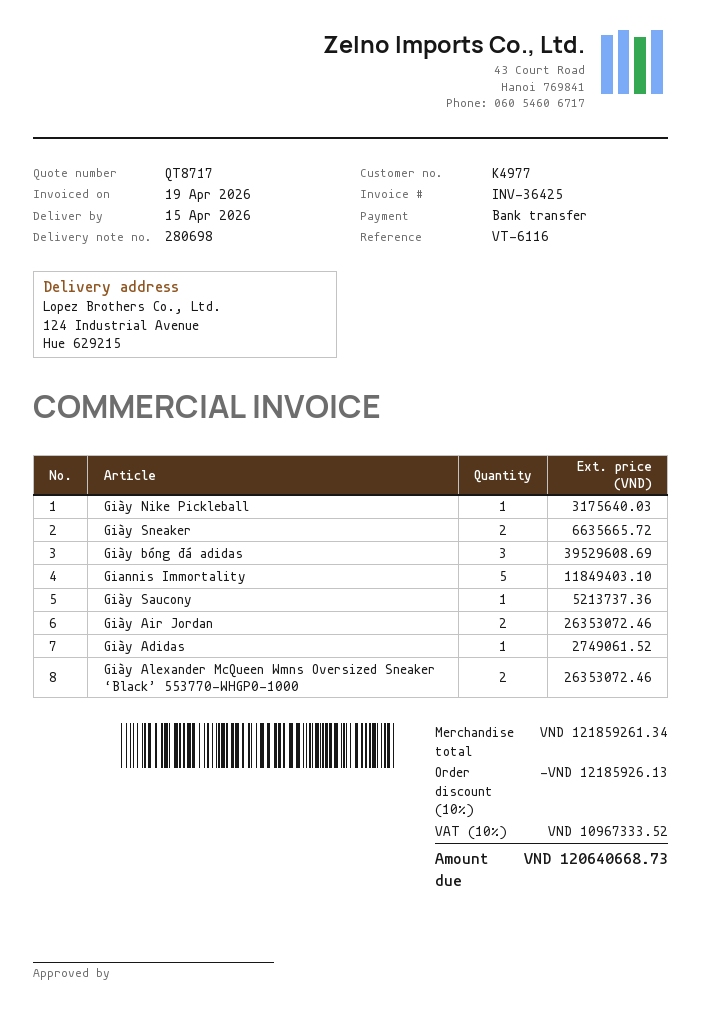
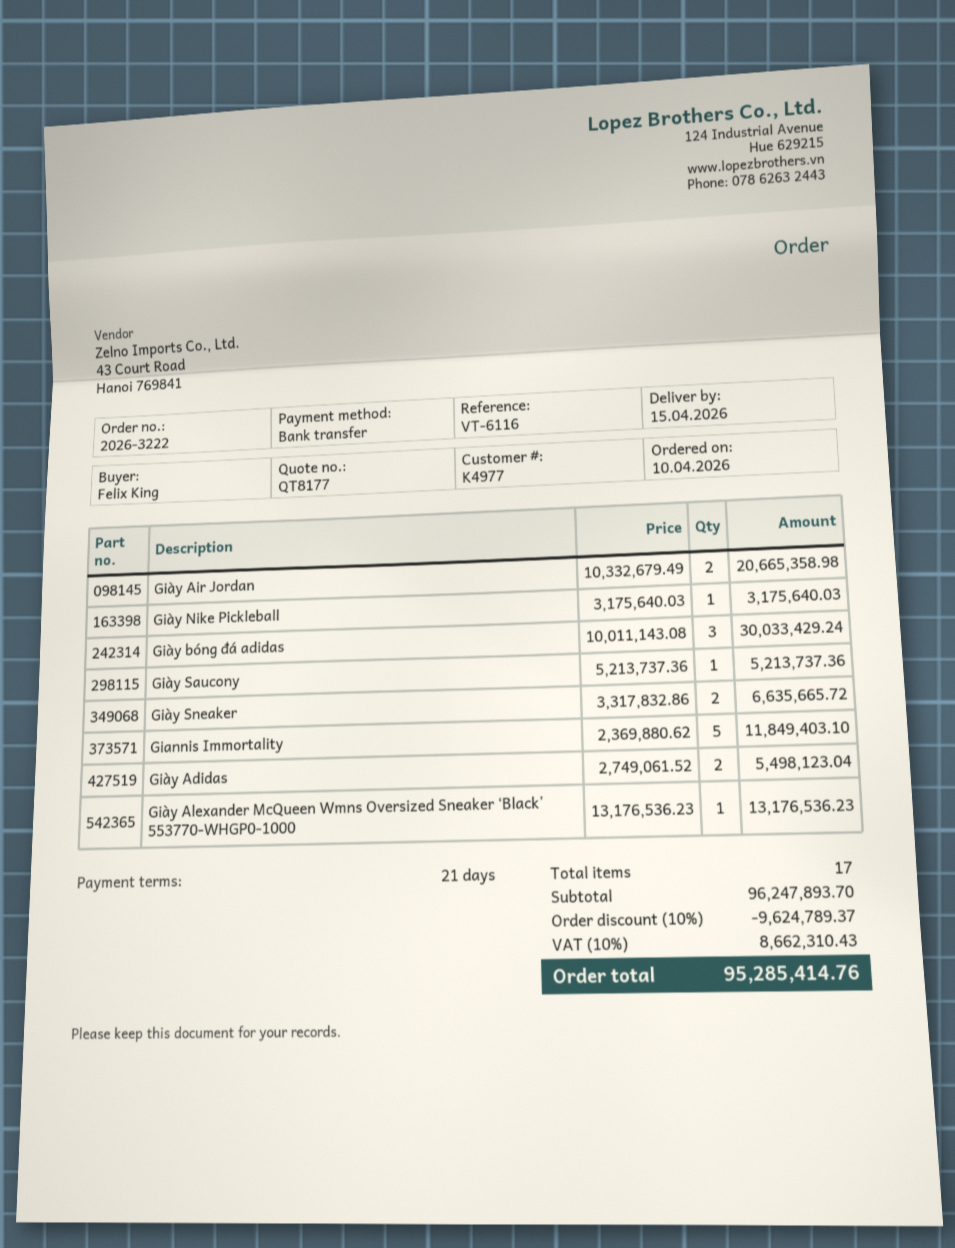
quote number: QT8717 -> QT8177
Giày bóng đá adidas: 3 for 39529608.69 -> 3 for 30033429.24
Giày Air Jordan: 2 for 26353072.46 -> 2 for 20665358.98
Giày Adidas: 1 for 2749061.52 -> 2 for 5498123.04
Giày Alexander McQueen Wmns Oversized Sneaker ‘Black’ 553770-WHGP0-1000: 2 for 26353072.46 -> 1 for 13176536.23
subtotal: 121859261.34 -> 96247893.70
discount: 10% = 12185926.13 -> 10% = 9624789.37
tax: 10% = 10967333.52 -> 10% = 8662310.43
total: 120640668.73 -> 95285414.76

